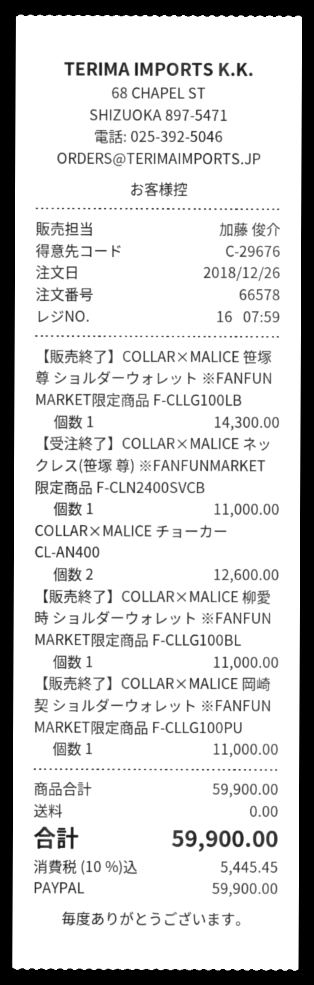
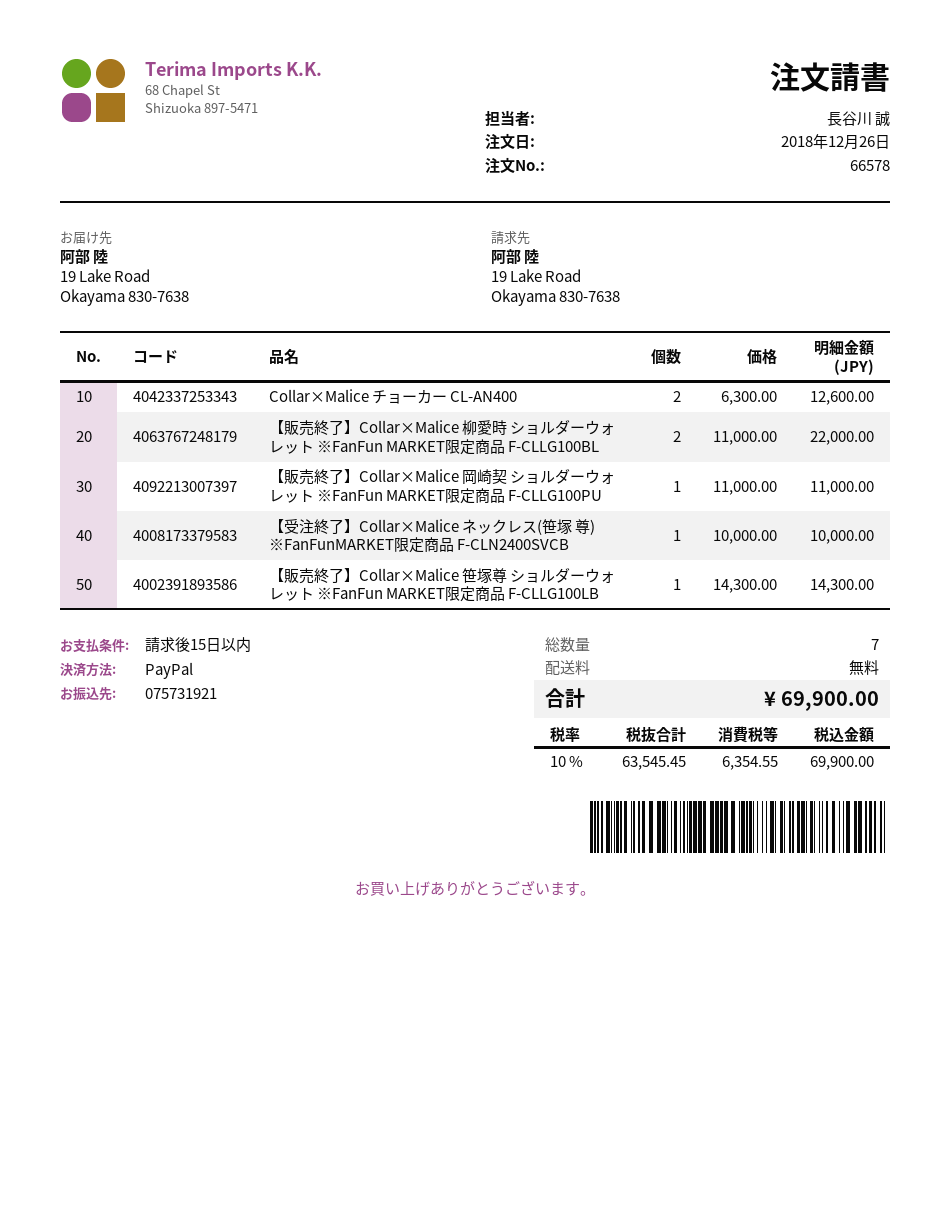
sales rep: 加藤 俊介 -> 長谷川 誠
【受注終了】COLLAR×MALICE ネックレス(笹塚 尊) ※FANFUNMARKET限定商品 F-CLN2400SVCB: 1 for 11000.00 -> 1 for 10000.00
【販売終了】COLLAR×MALICE 柳愛時 ショルダーウォレット ※FANFUN MARKET限定商品 F-CLLG100BL: 1 for 11000.00 -> 2 for 22000.00
tax: 10% = 5445.45 -> 10% = 6354.55
total: 59900.00 -> 69900.00

